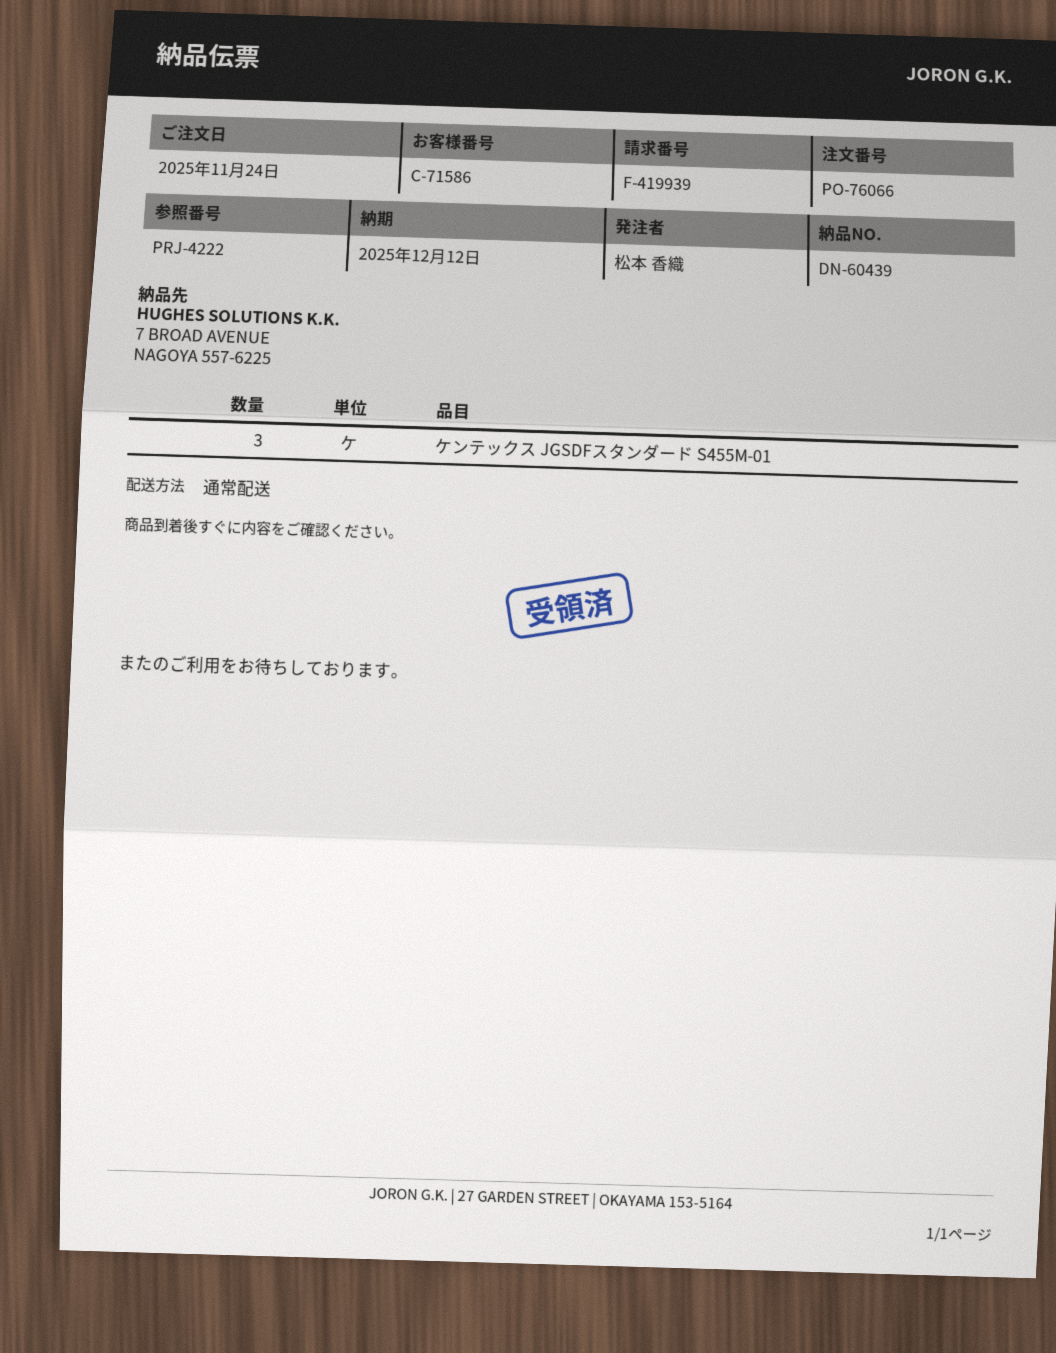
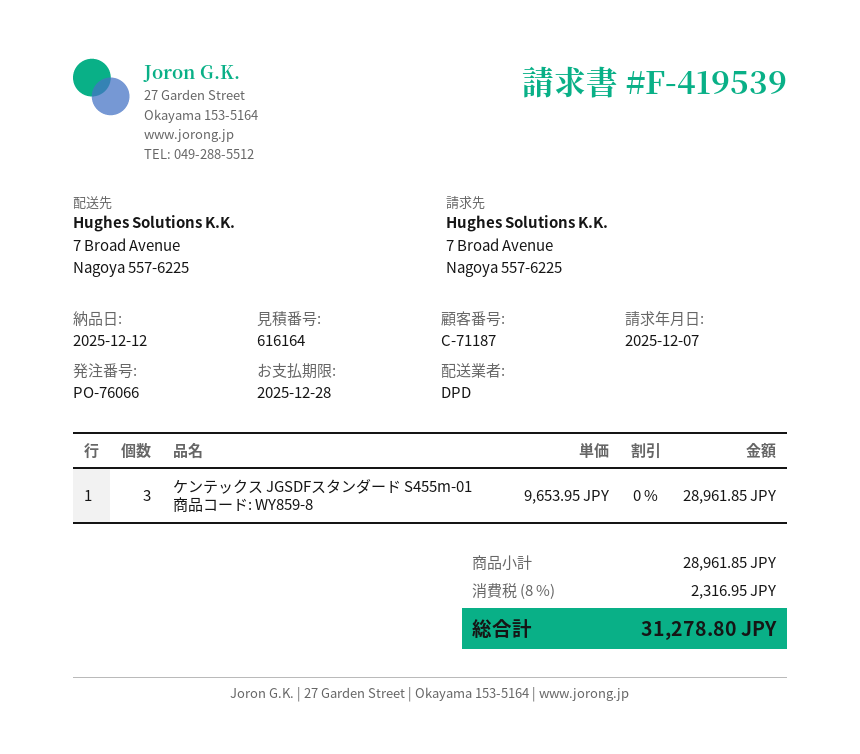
invoice number: F-419939 -> F-419539
customer number: C-71586 -> C-71187
shipping method: standard -> DPD

